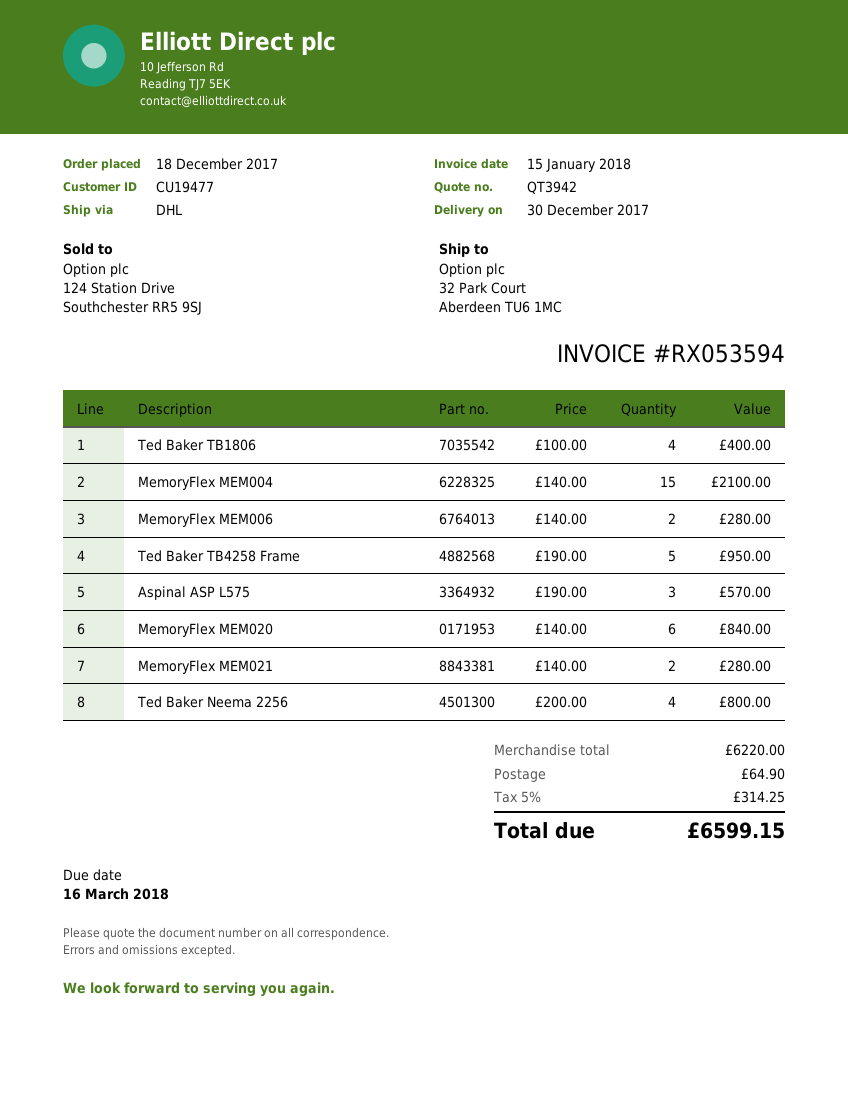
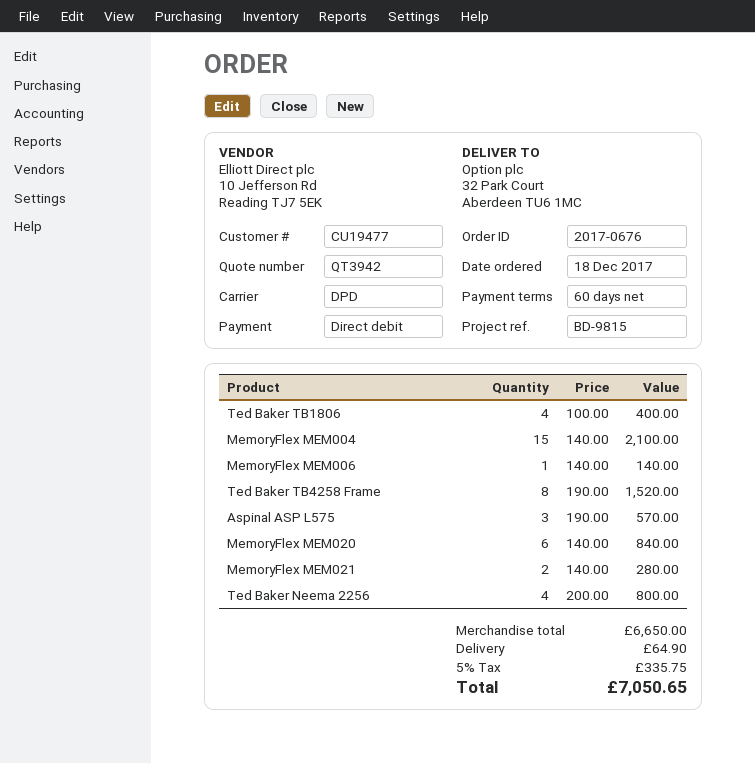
shipping method: DHL -> DPD
MemoryFlex MEM006: 2 x 140.00 = 280.00 -> 1 x 140.00 = 140.00
Ted Baker TB4258 Frame: 5 x 190.00 = 950.00 -> 8 x 190.00 = 1520.00
subtotal: 6220.00 -> 6650.00
tax: 5% = 314.25 -> 5% = 335.75
total: 6599.15 -> 7050.65

